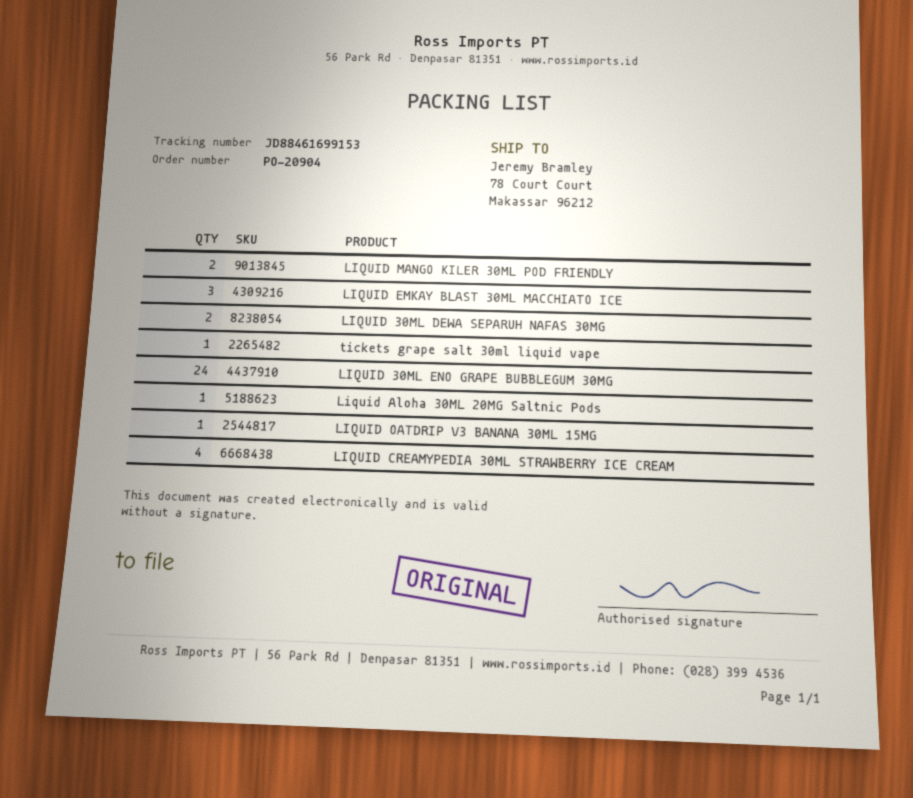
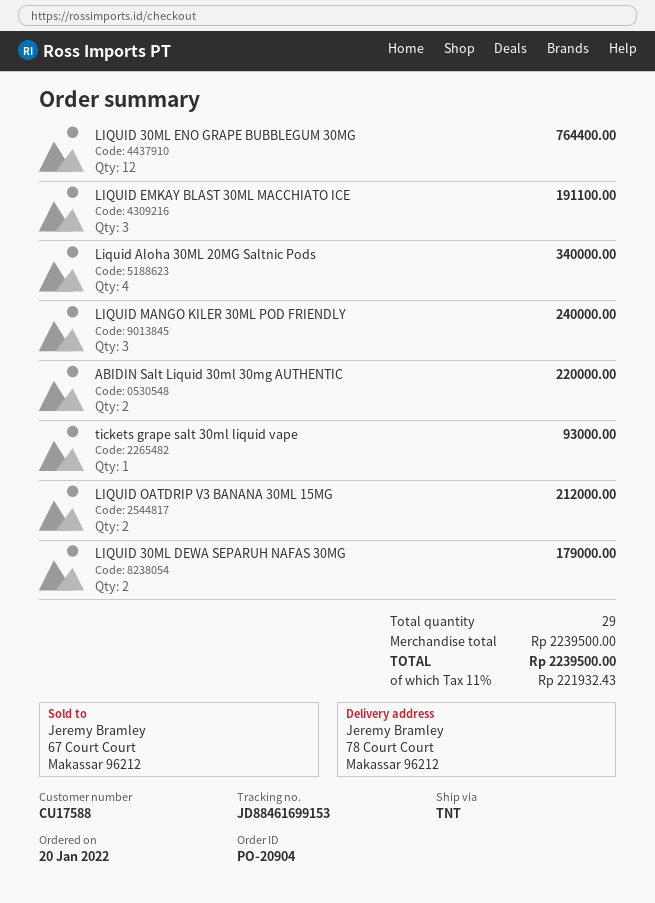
LIQUID MANGO KILER 30ML POD FRIENDLY: 2 -> 3
LIQUID 30ML ENO GRAPE BUBBLEGUM 30MG: 24 -> 12
Liquid Aloha 30ML 20MG Saltnic Pods: 1 -> 4
LIQUID OATDRIP V3 BANANA 30ML 15MG: 1 -> 2
LIQUID CREAMYPEDIA 30ML STRAWBERRY ICE CREAM: 4 -> none
ABIDIN Salt Liquid 30ml 30mg AUTHENTIC: none -> 2

